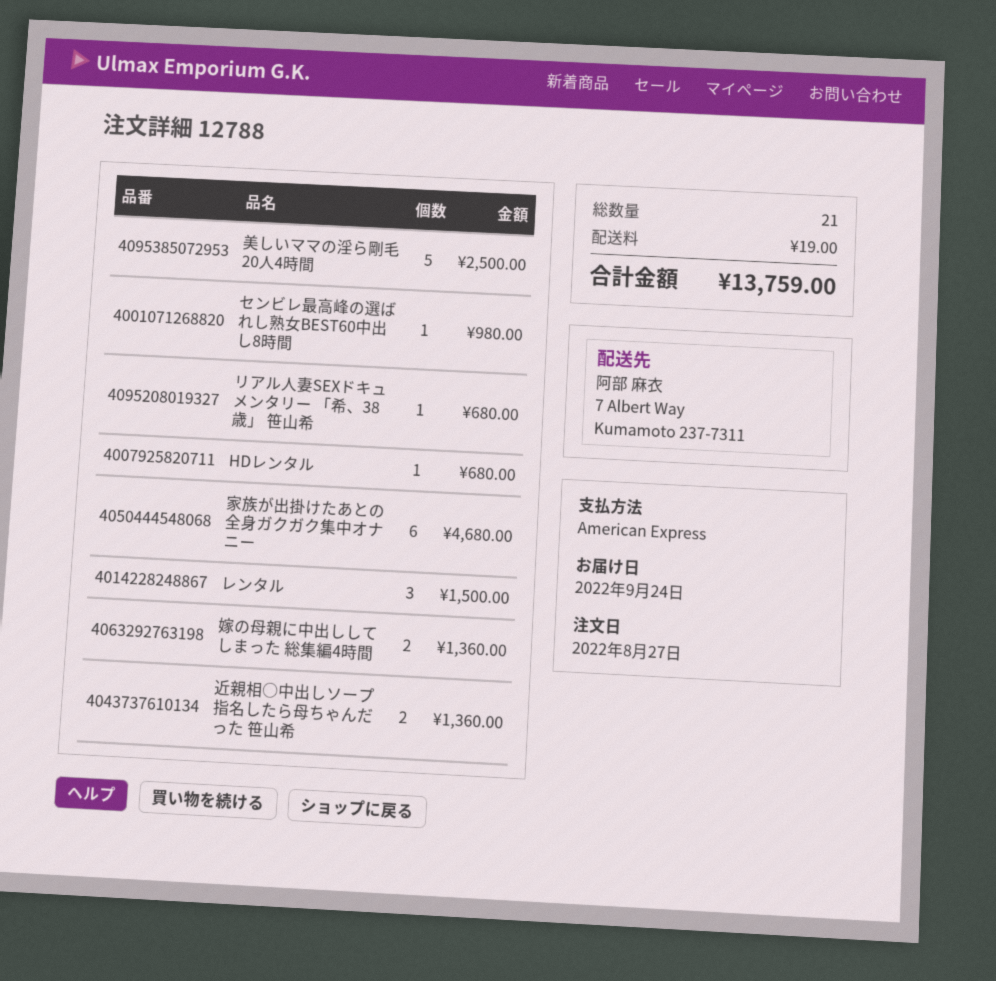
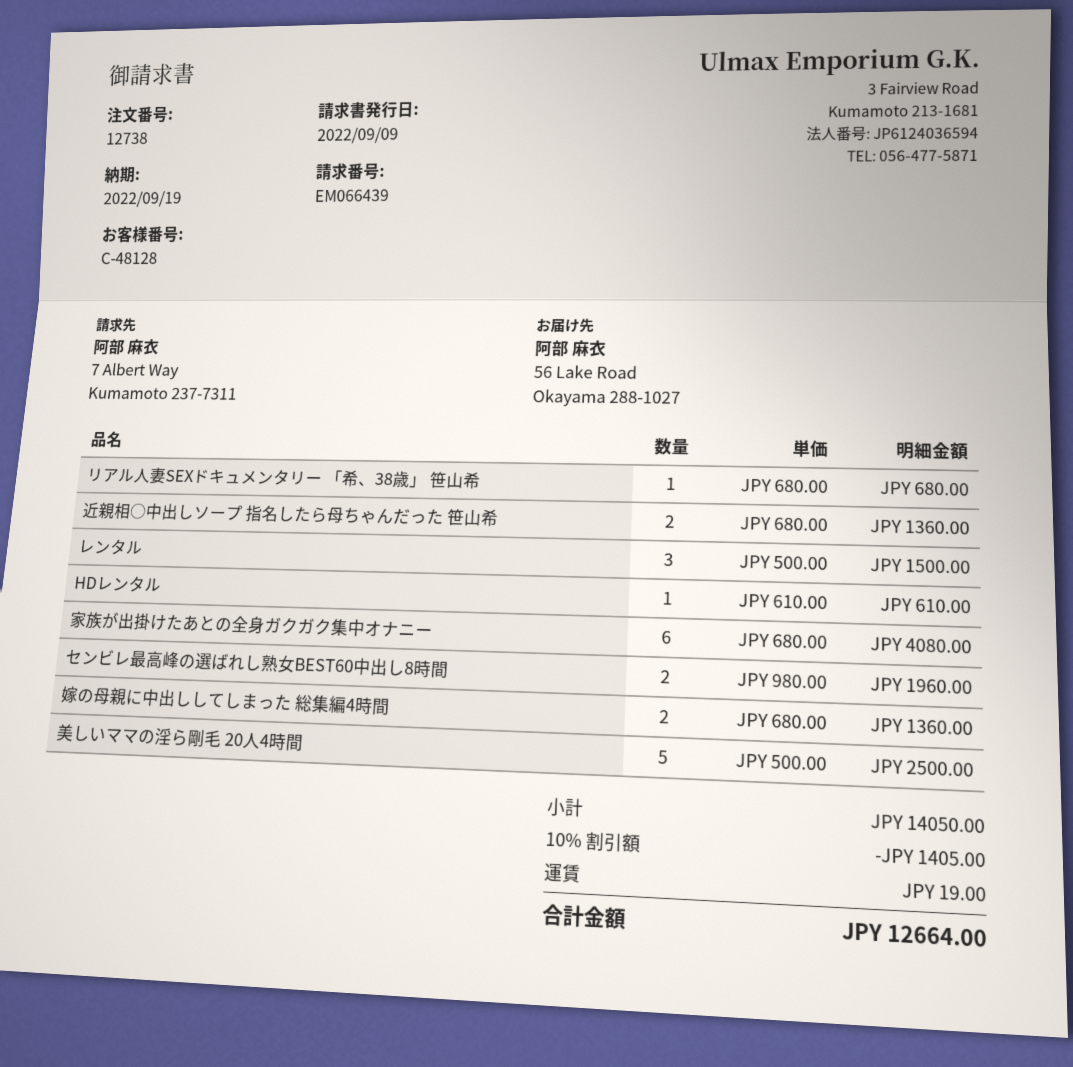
order number: 12788 -> 12738
delivery date: 2022-09-24 -> 2022-09-19
ship to: 7 Albert Way, Kumamoto 237-7311 -> 56 Lake Road, Okayama 288-1027
センビレ最高峰の選ばれし熟女BEST60中出し8時間: 1 for 980.00 -> 2 for 1960.00
HDレンタル: 1 for 680.00 -> 1 for 610.00
家族が出掛けたあとの全身ガクガク集中オナニー: 6 for 4680.00 -> 6 for 4080.00
discount: none -> 10% = 1405.00
total: 13759.00 -> 12664.00

